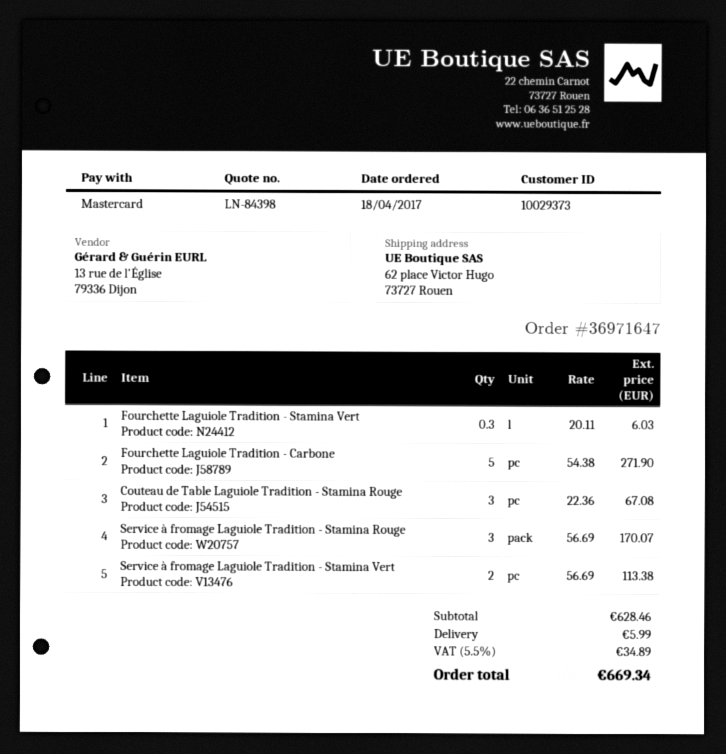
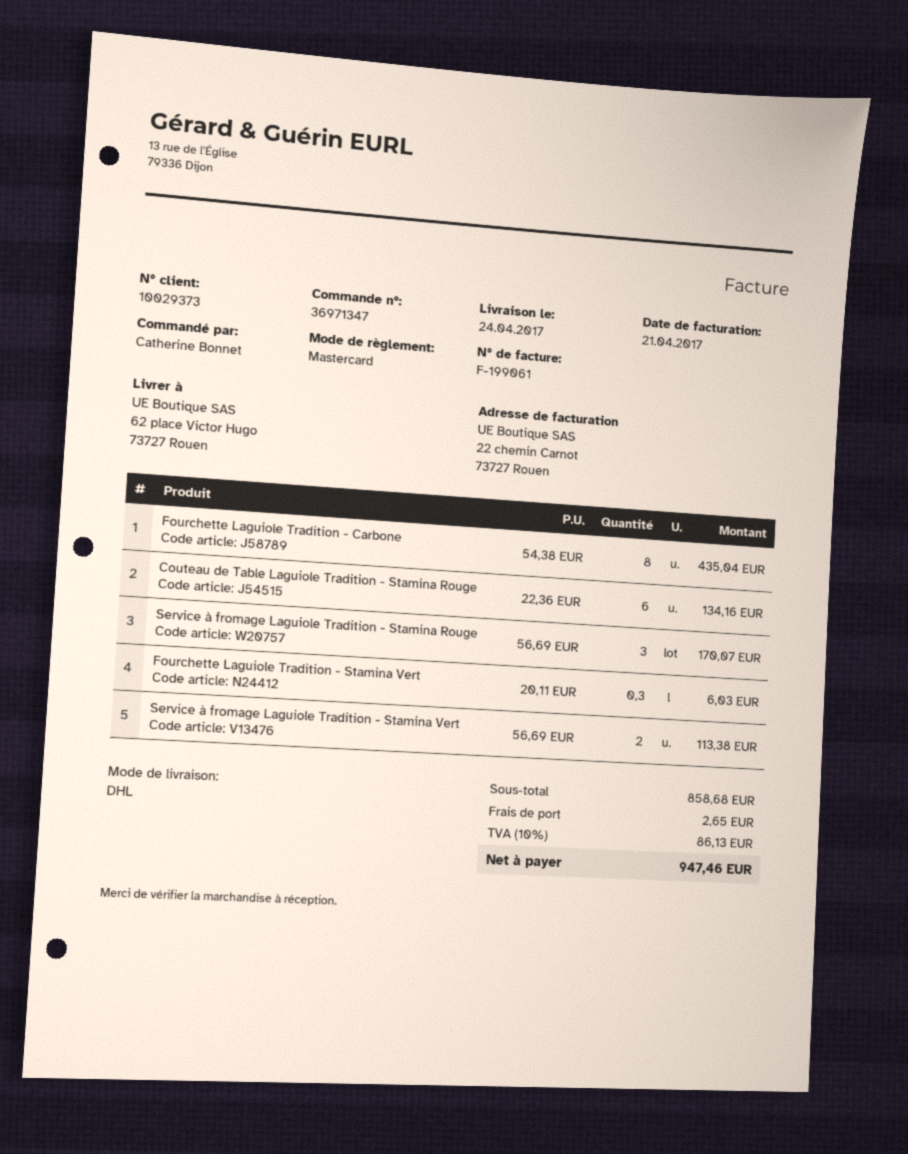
order number: 36971647 -> 36971347
Fourchette Laguiole Tradition - Carbone: 5 x 54.38 = 271.90 -> 8 x 54.38 = 435.04
Couteau de Table Laguiole Tradition - Stamina Rouge: 3 x 22.36 = 67.08 -> 6 x 22.36 = 134.16
subtotal: 628.46 -> 858.68
shipping: 5.99 -> 2.65
tax: 5.5% = 34.89 -> 10% = 86.13
total: 669.34 -> 947.46

